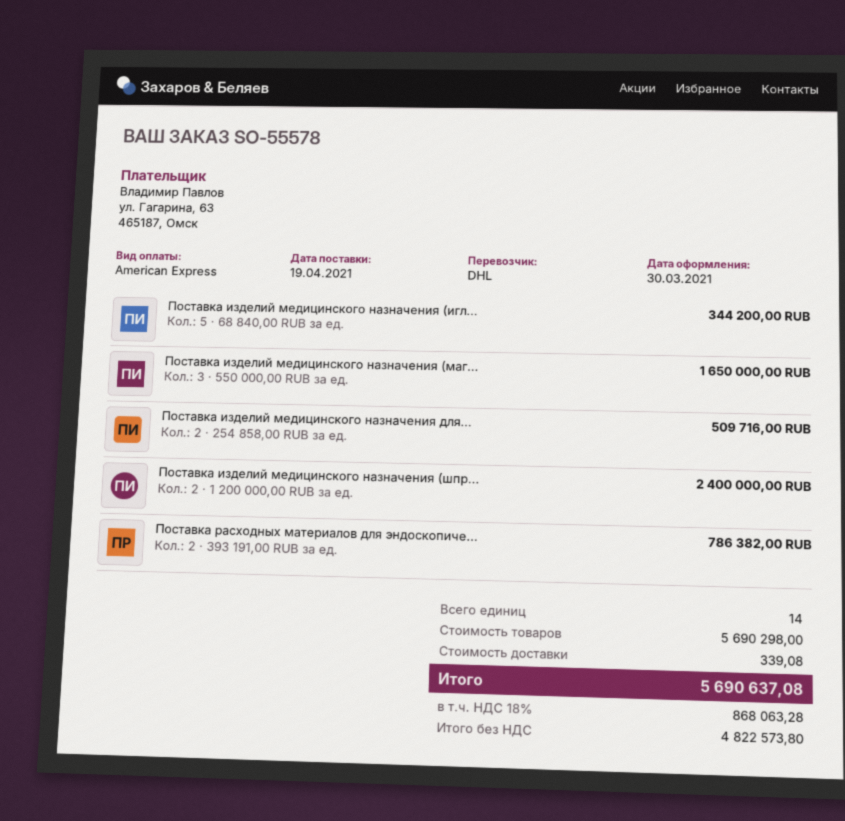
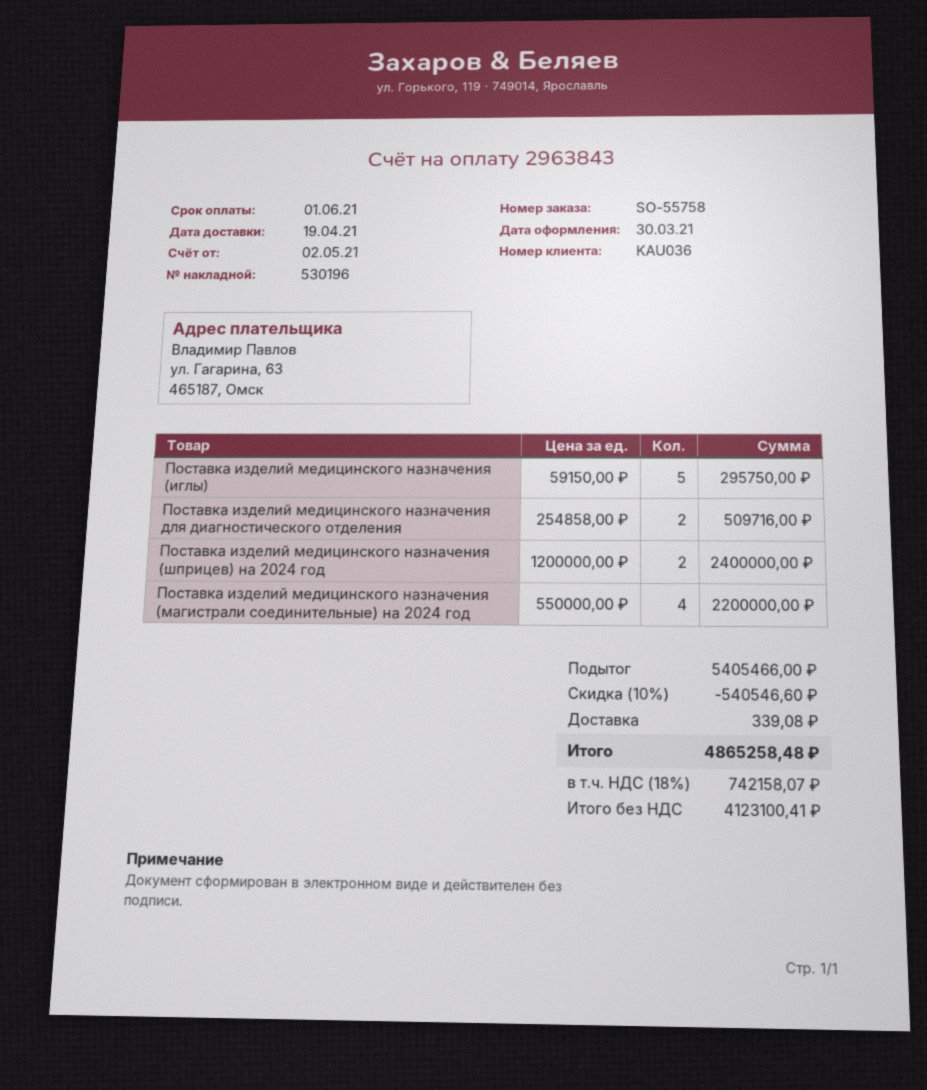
order number: SO-55578 -> SO-55758
Поставка изделий медицинского назначения (игл...: 5 x 68840.00 = 344200.00 -> 5 x 59150.00 = 295750.00
Поставка изделий медицинского назначения (маг...: 3 x 550000.00 = 1650000.00 -> 4 x 550000.00 = 2200000.00
Поставка расходных материалов для эндоскопиче...: 2 x 393191.00 = 786382.00 -> none
subtotal: 5690298.00 -> 5405466.00
discount: none -> 10% = 540546.60
net: 4822573.80 -> 4123100.41
tax: 18% = 868063.28 -> 18% = 742158.07
total: 5690637.08 -> 4865258.48

